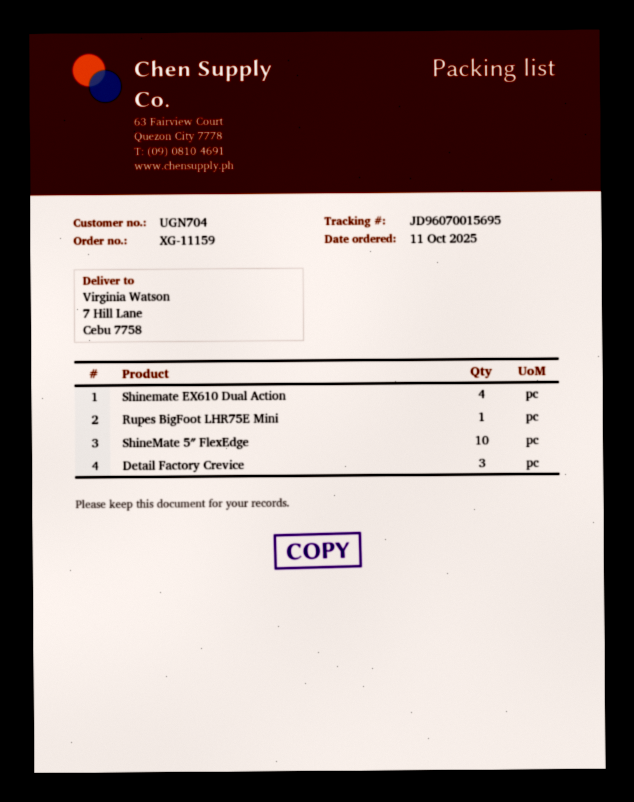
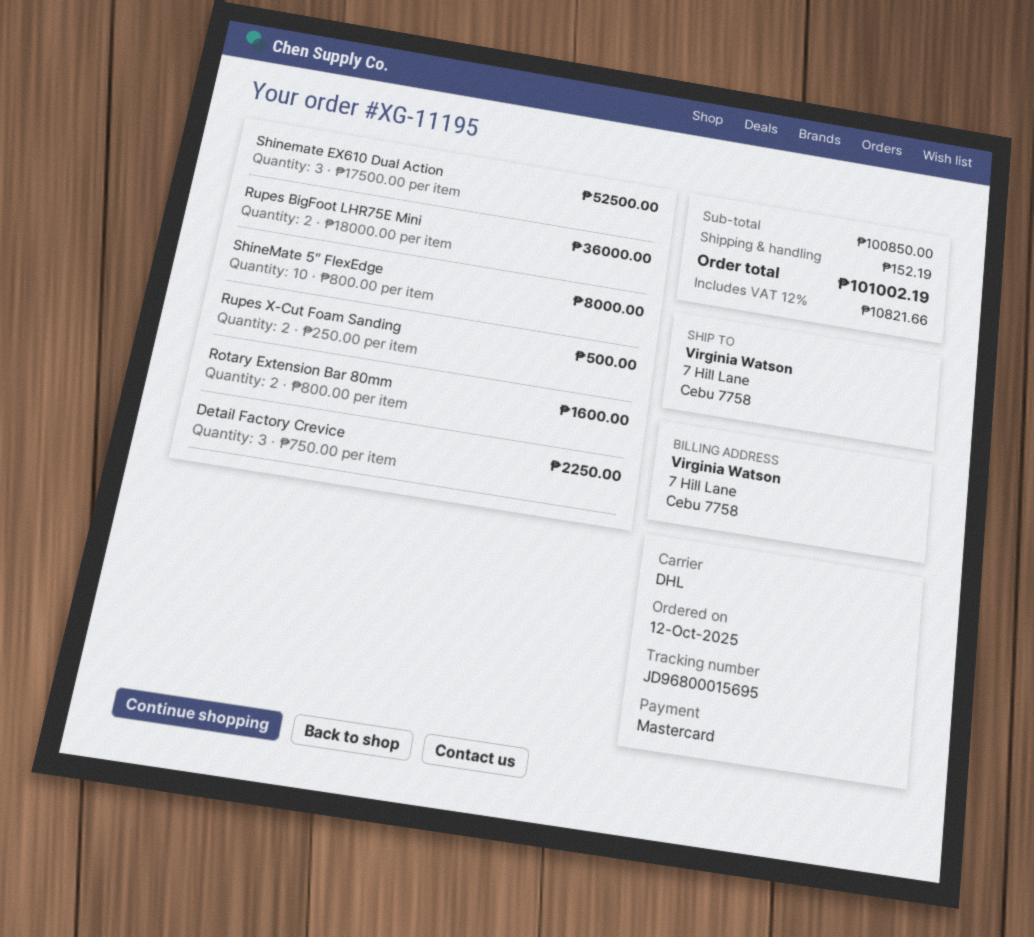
order number: XG-11159 -> XG-11195
order date: 2025-10-11 -> 2025-10-12
tracking number: JD96070015695 -> JD96800015695
Shinemate EX610 Dual Action: 4 -> 3
Rupes BigFoot LHR75E Mini: 1 -> 2
Rupes X-Cut Foam Sanding: none -> 2
Rotary Extension Bar 80mm: none -> 2

